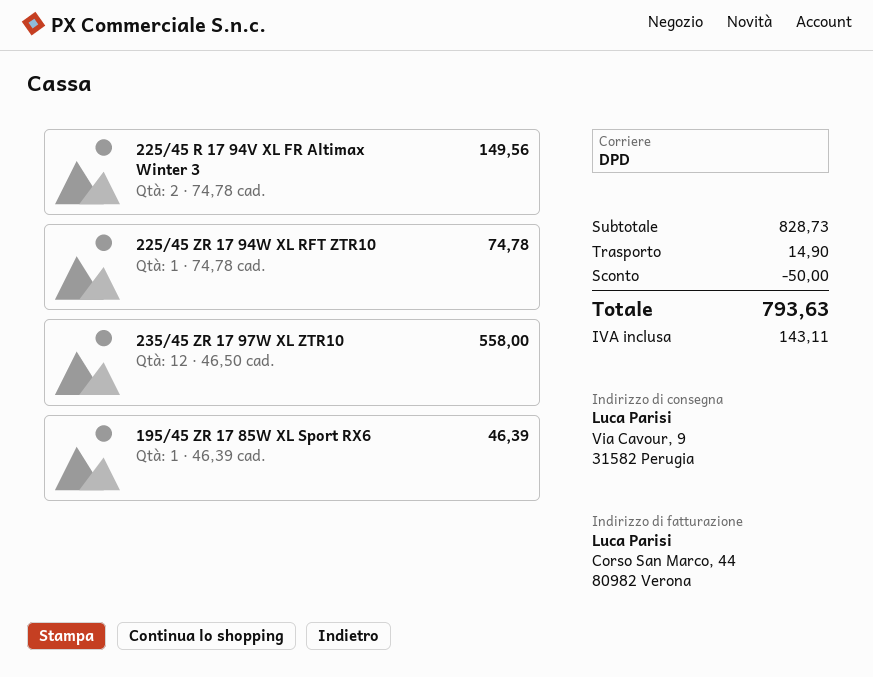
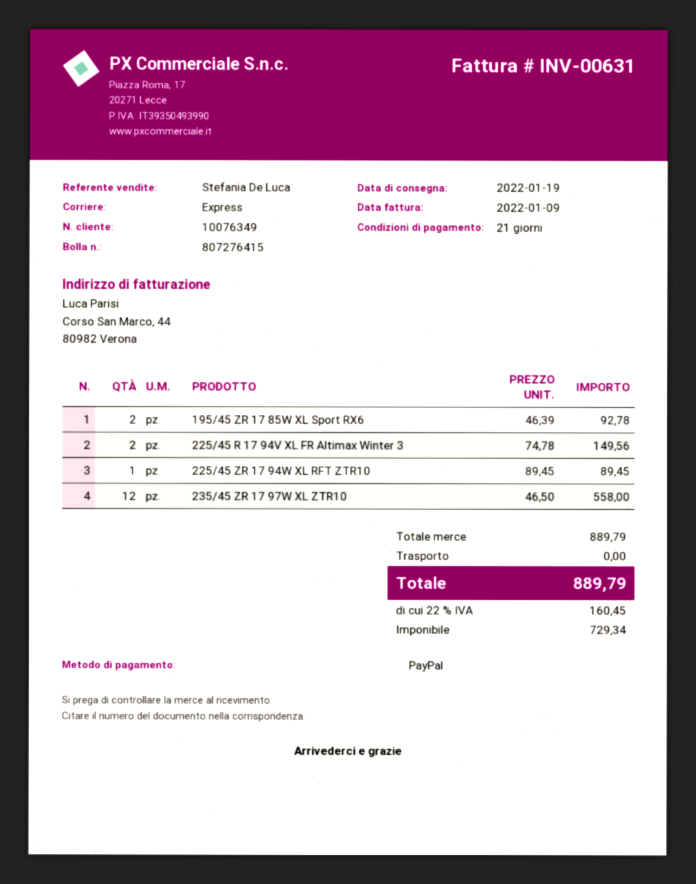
shipping method: DPD -> express
225/45 ZR 17 94W XL RFT ZTR10: 1 x 74.78 = 74.78 -> 1 x 89.45 = 89.45
195/45 ZR 17 85W XL Sport RX6: 1 x 46.39 = 46.39 -> 2 x 46.39 = 92.78
subtotal: 828.73 -> 889.79
discount: 50.00 -> none
shipping: 14.90 -> 0.00
tax: 143.11 -> 160.45
total: 793.63 -> 889.79

